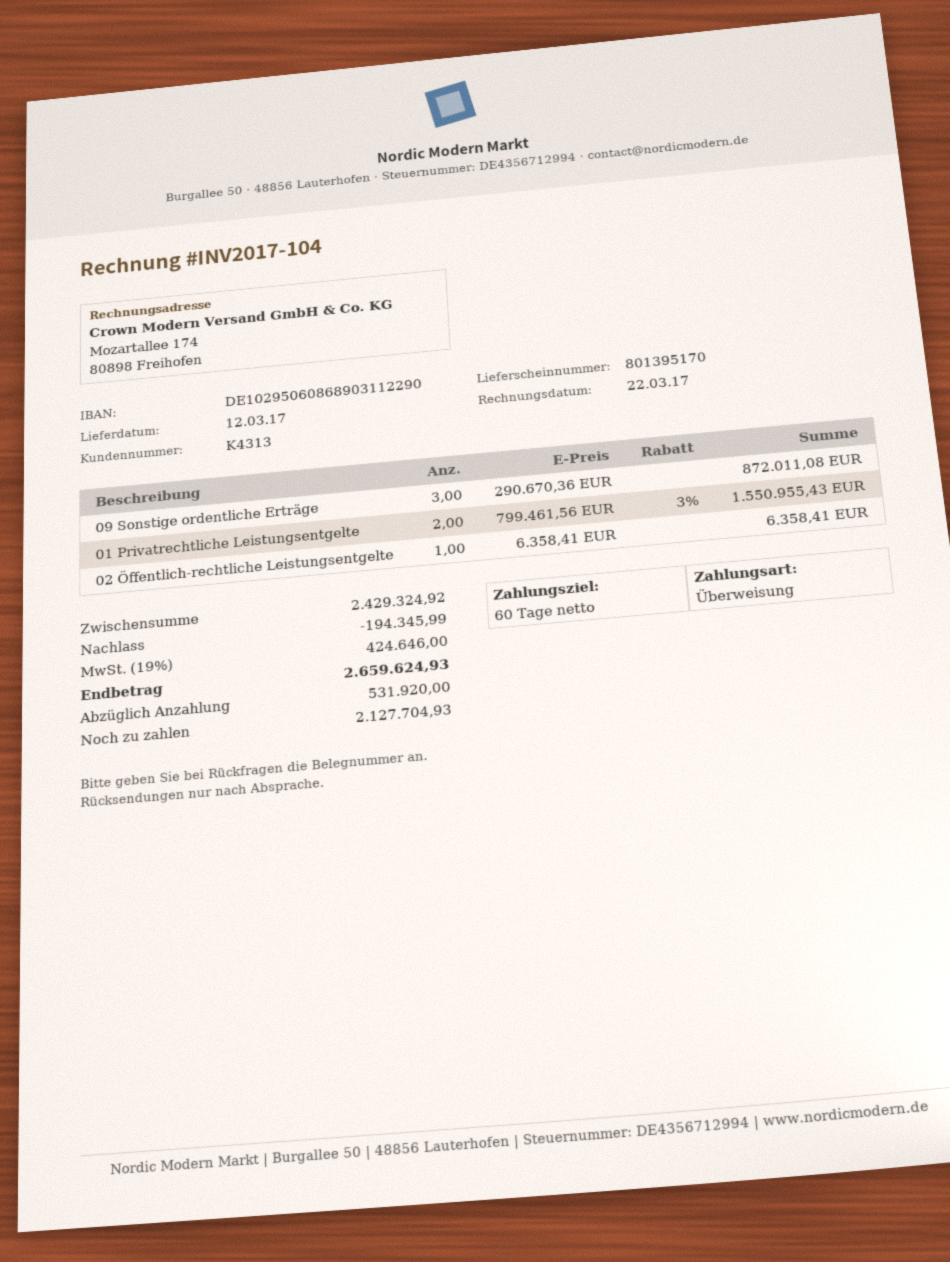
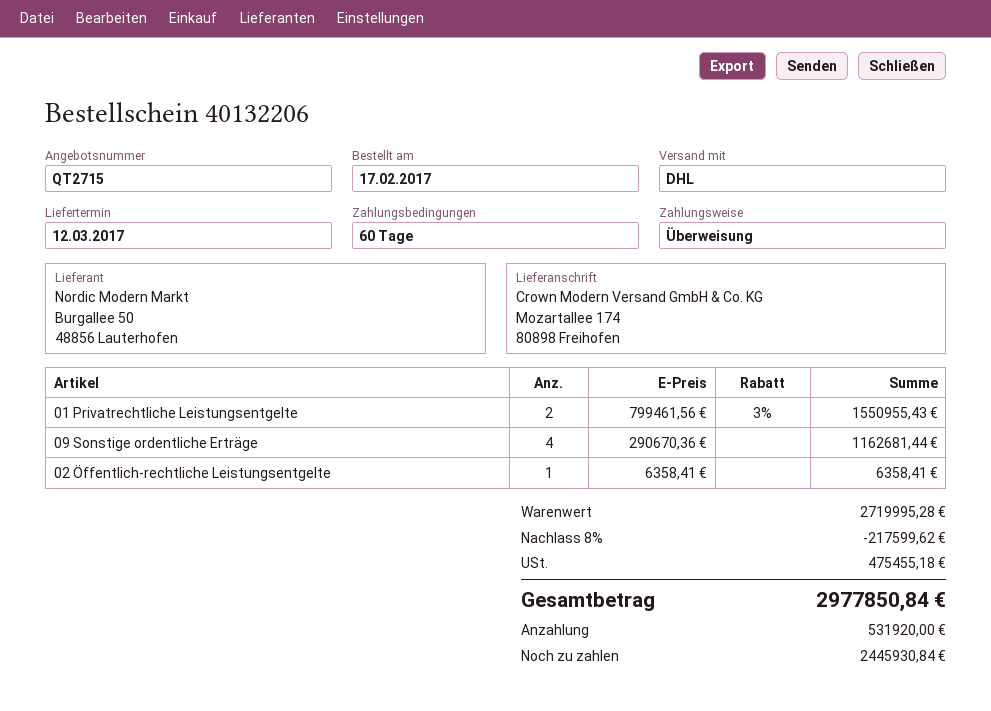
09 Sonstige ordentliche Erträge: 3 x 290670.36 = 872011.08 -> 4 x 290670.36 = 1162681.44
subtotal: 2429324.92 -> 2719995.28
discount: 194345.99 -> 217599.62
tax: 424646.00 -> 475455.18
total: 2659624.93 -> 2977850.84
balance: 2127704.93 -> 2445930.84

